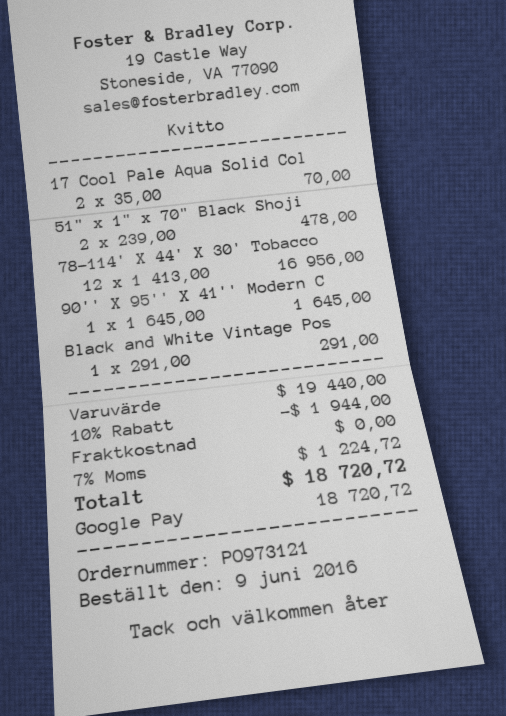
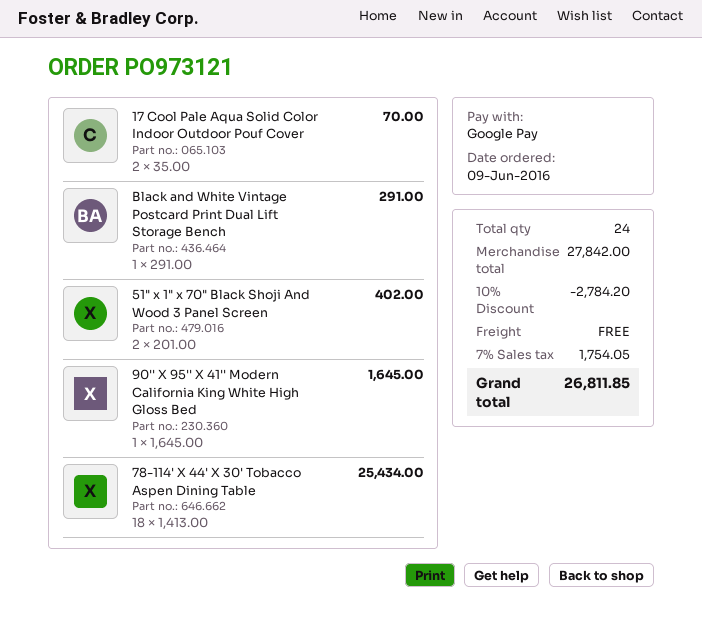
51" x 1" x 70" Black Shoji: 2 x 239.00 = 478.00 -> 2 x 201.00 = 402.00
78-114' X 44' X 30' Tobacco: 12 x 1413.00 = 16956.00 -> 18 x 1413.00 = 25434.00
subtotal: 19440.00 -> 27842.00
discount: 10% = 1944.00 -> 10% = 2784.20
tax: 7% = 1224.72 -> 7% = 1754.05
total: 18720.72 -> 26811.85

